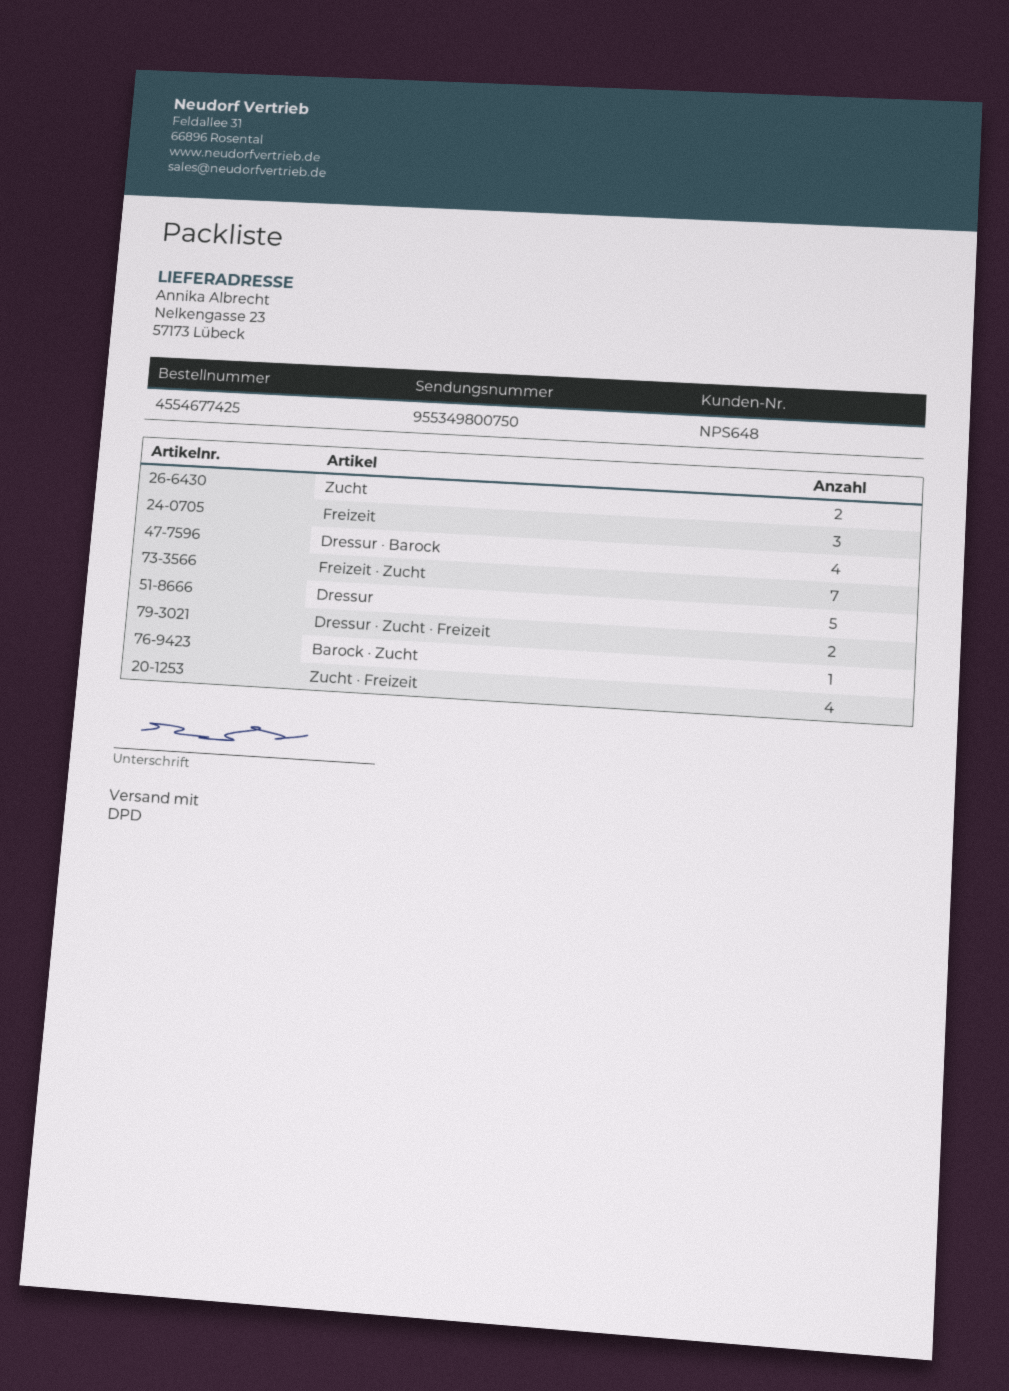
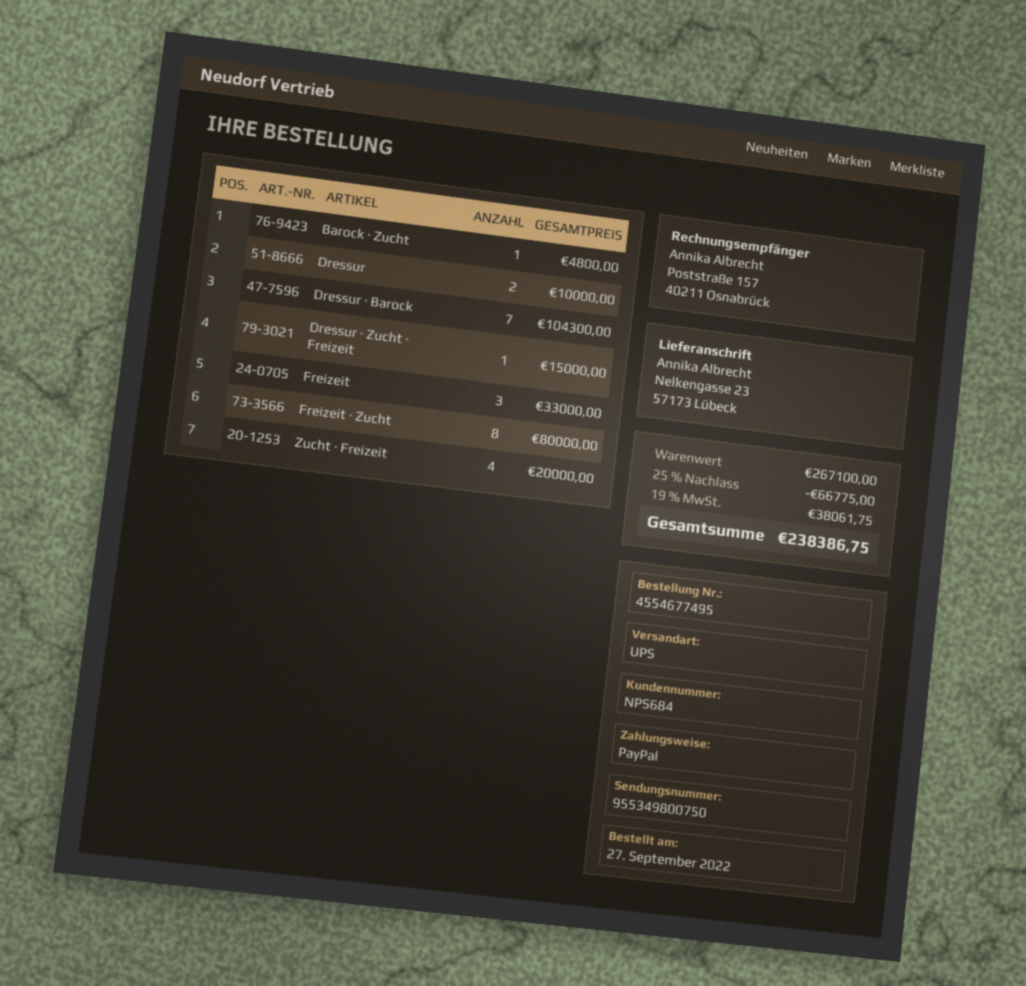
order number: 4554677425 -> 4554677495
customer number: NPS648 -> NPS684
shipping method: DPD -> UPS
Zucht: 2 -> none
Dressur · Barock: 4 -> 7
Freizeit · Zucht: 7 -> 8
Dressur: 5 -> 2
Dressur · Zucht · Freizeit: 2 -> 1

